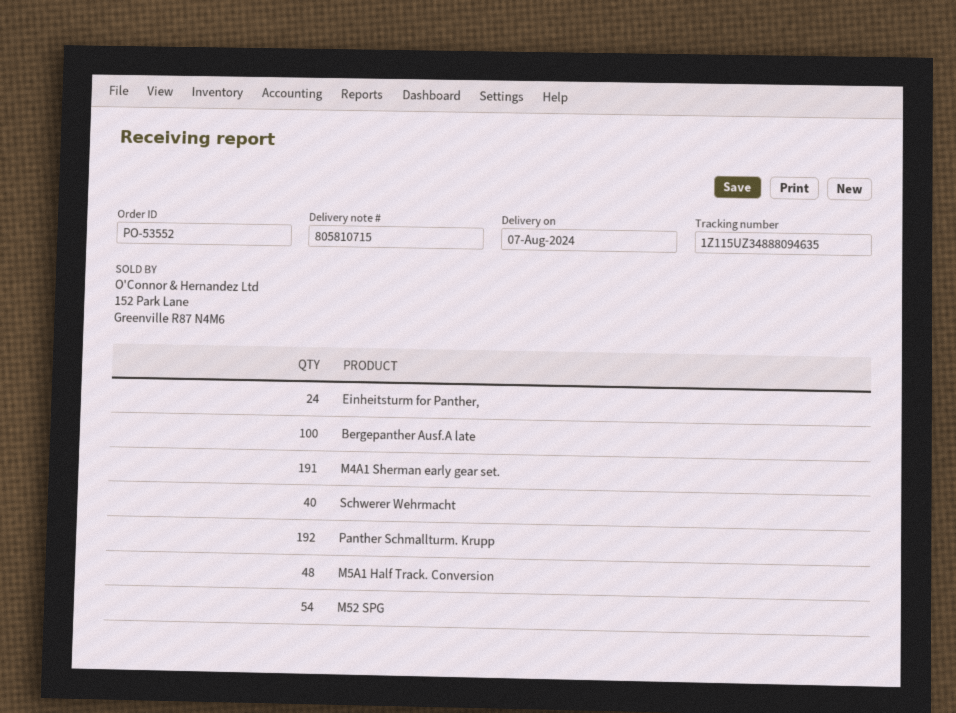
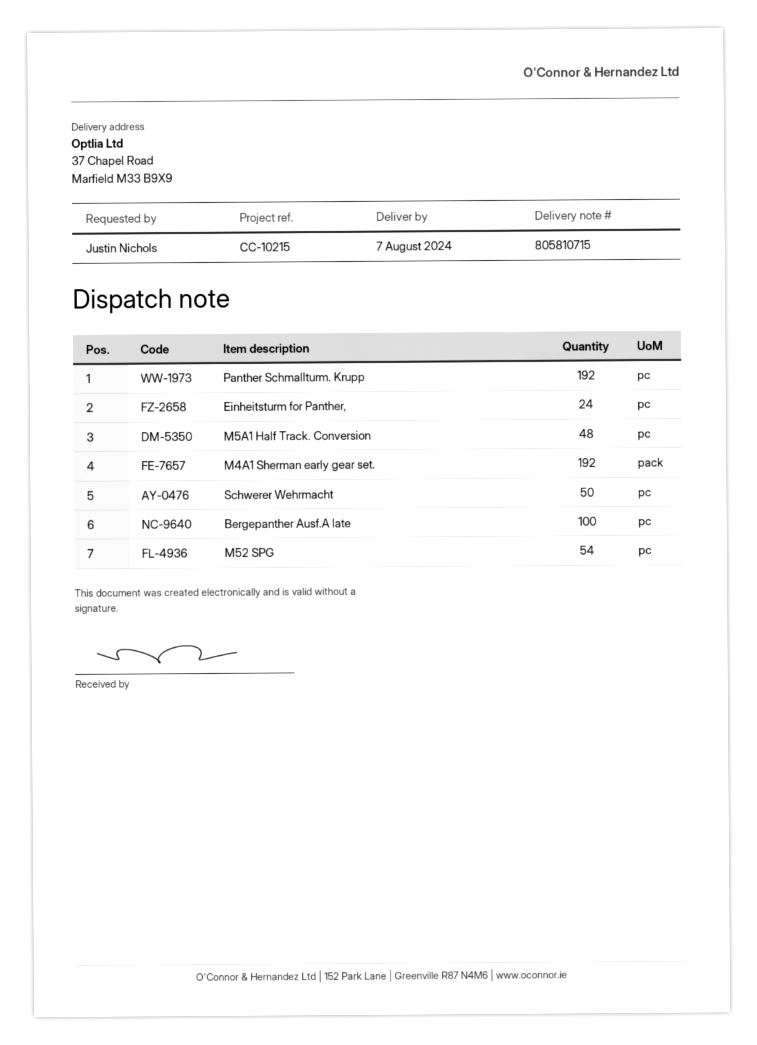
M4A1 Sherman early gear set.: 191 -> 192
Schwerer Wehrmacht: 40 -> 50

